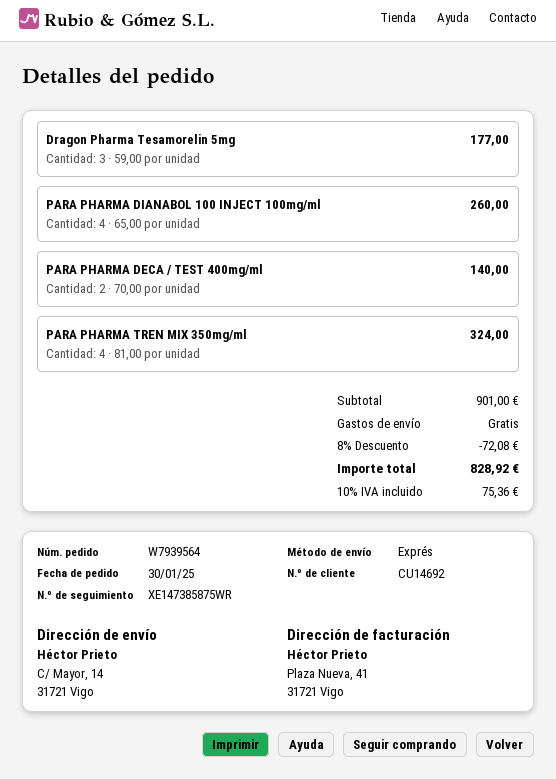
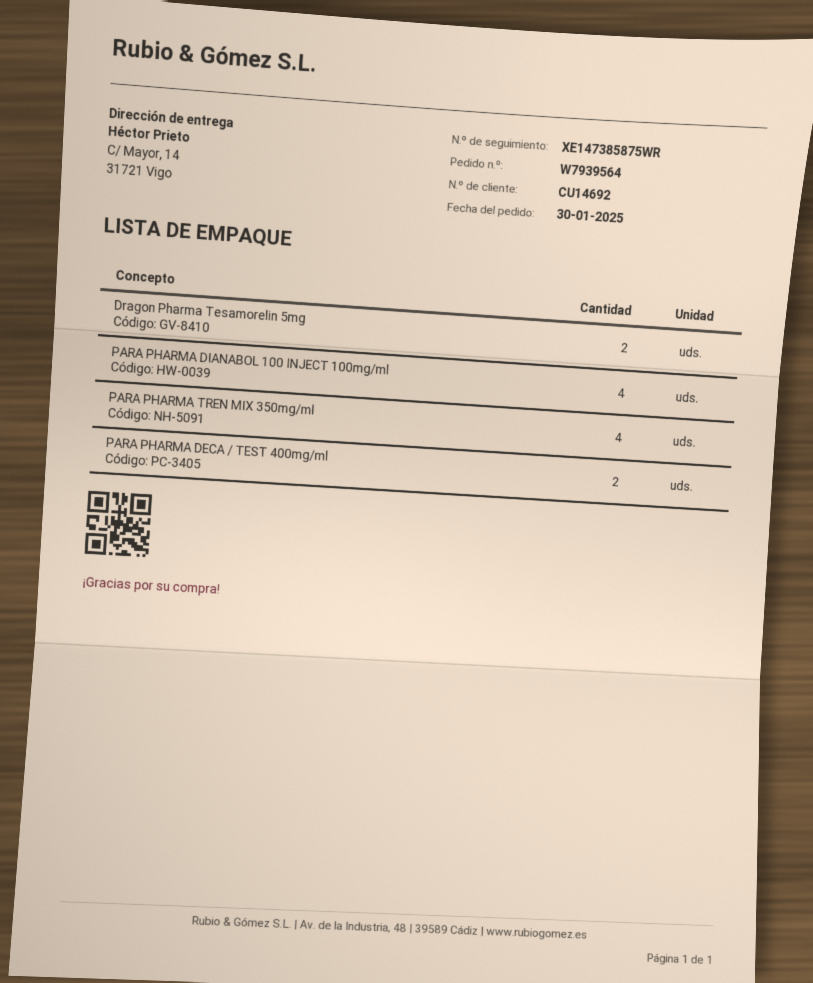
Dragon Pharma Tesamorelin 5mg: 3 -> 2

